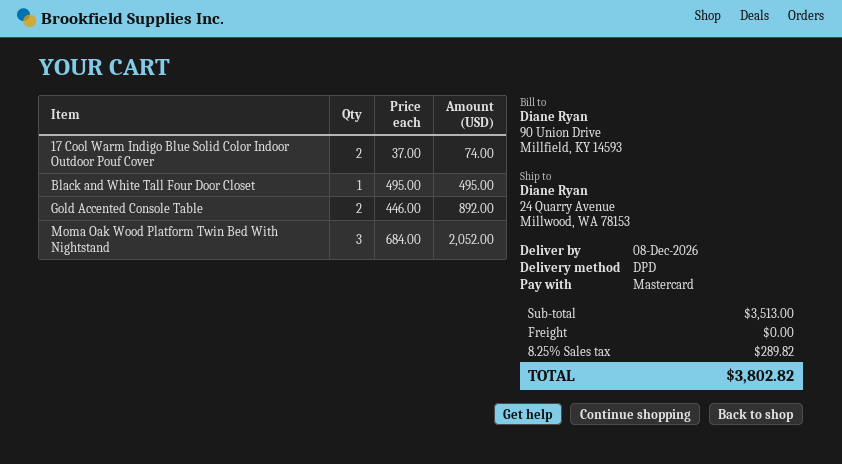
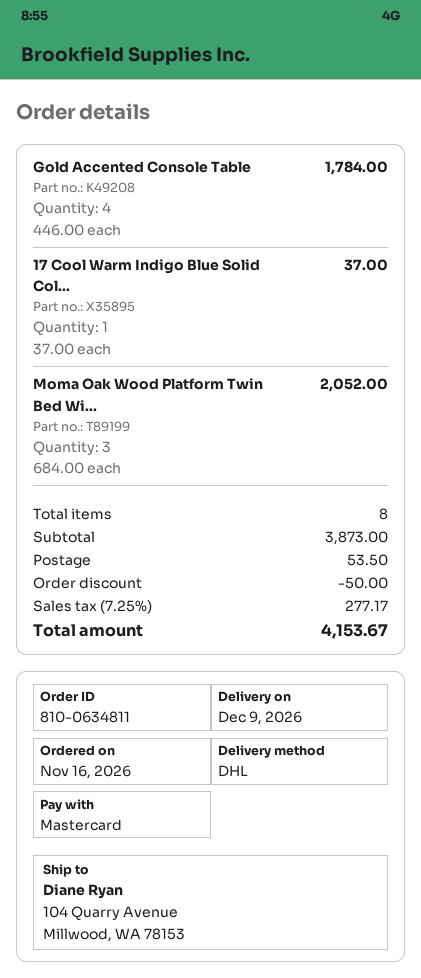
delivery date: 2026-12-08 -> 2026-12-09
shipping method: DPD -> DHL
ship to: 24 Quarry Avenue, Millwood, WA 78153 -> 104 Quarry Avenue, Millwood, WA 78153
17 Cool Warm Indigo Blue Solid Color Indoor Outdoor Pouf Cover: 2 x 37.00 = 74.00 -> 1 x 37.00 = 37.00
Black and White Tall Four Door Closet: 1 x 495.00 = 495.00 -> none
Gold Accented Console Table: 2 x 446.00 = 892.00 -> 4 x 446.00 = 1784.00
subtotal: 3513.00 -> 3873.00
discount: none -> 50.00
shipping: 0.00 -> 53.50
tax: 8.25% = 289.82 -> 7.25% = 277.17
total: 3802.82 -> 4153.67

